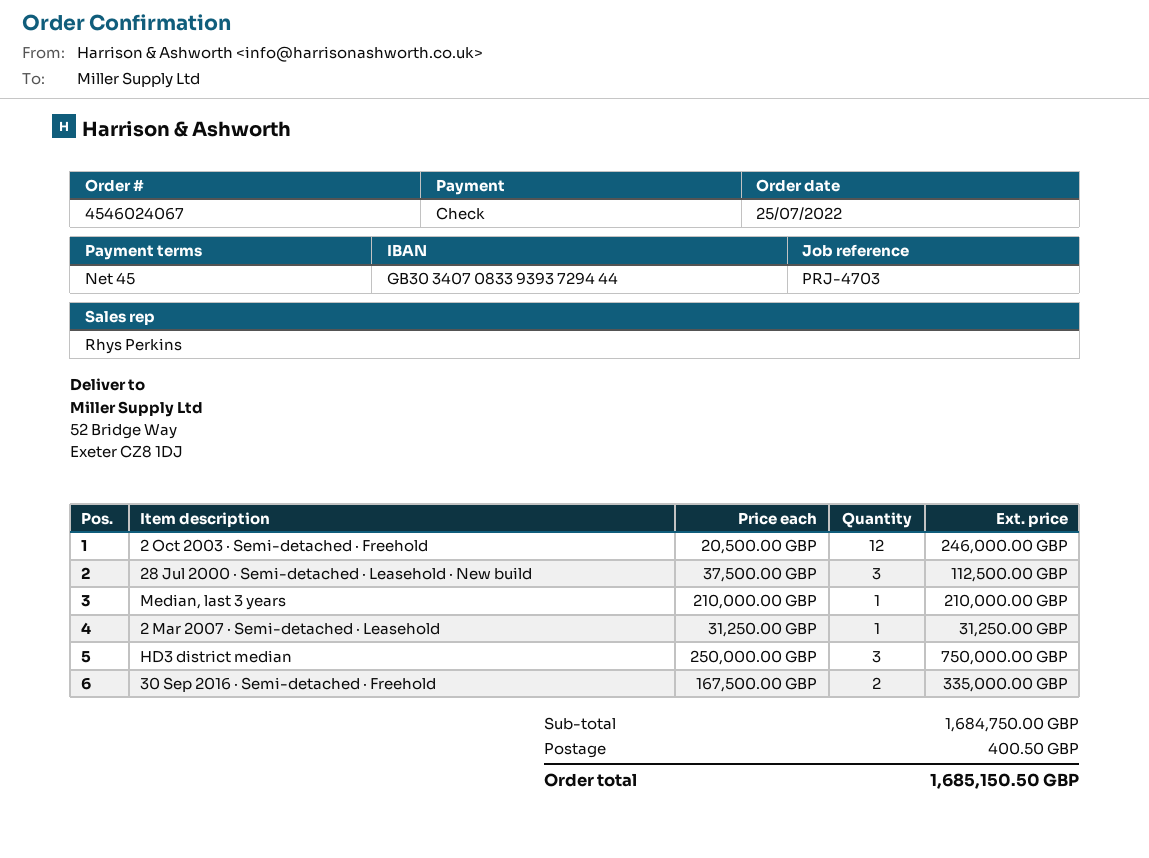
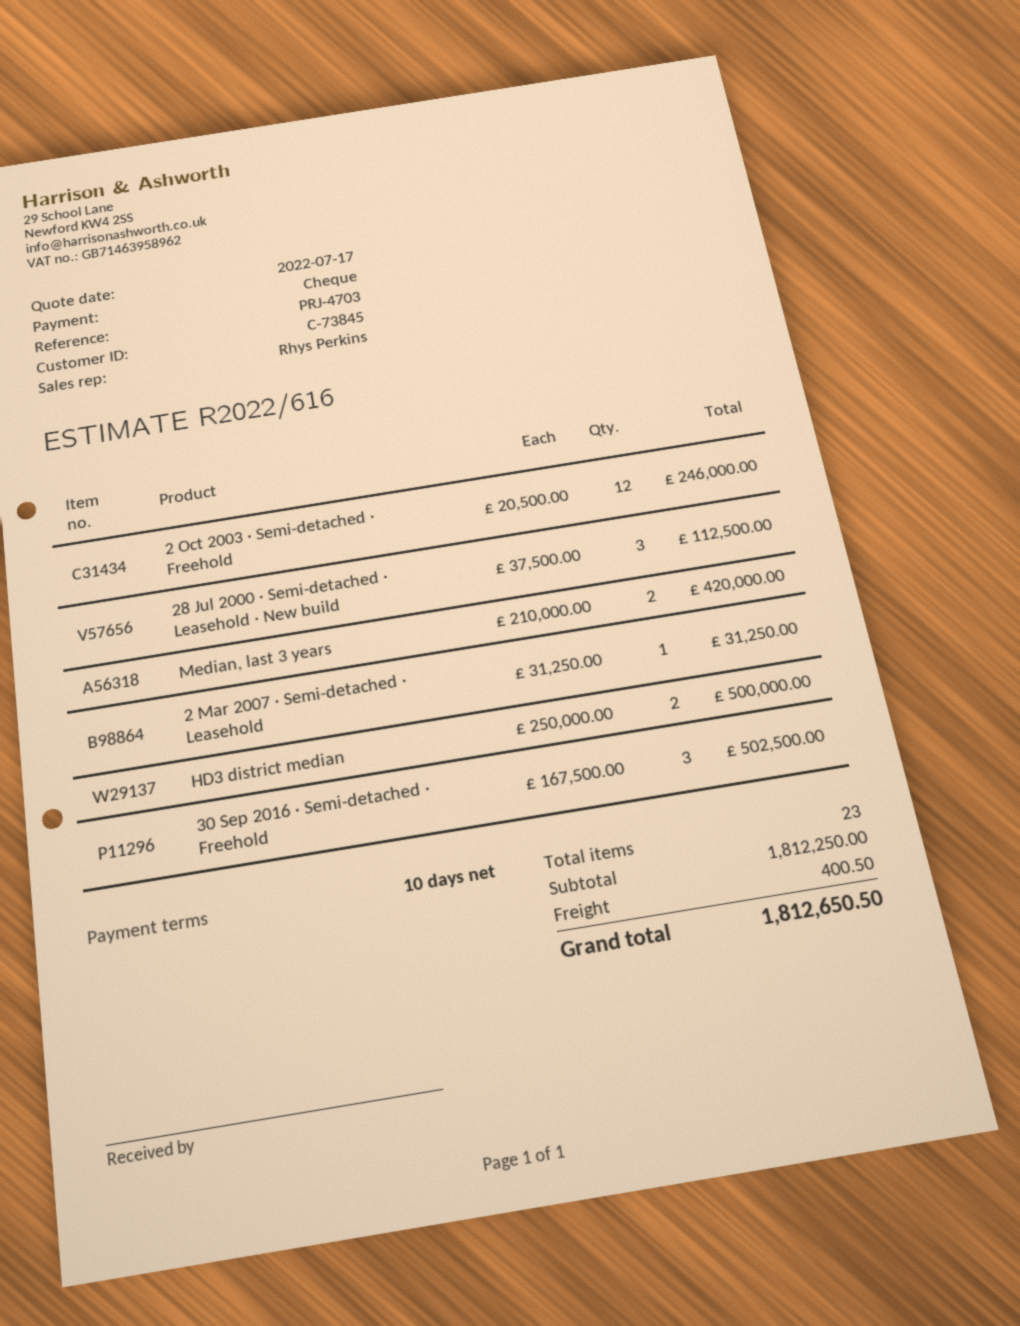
payment terms: 45 days -> 10 days
Median, last 3 years: 1 x 210000.00 = 210000.00 -> 2 x 210000.00 = 420000.00
HD3 district median: 3 x 250000.00 = 750000.00 -> 2 x 250000.00 = 500000.00
30 Sep 2016 · Semi-detached · Freehold: 2 x 167500.00 = 335000.00 -> 3 x 167500.00 = 502500.00
subtotal: 1684750.00 -> 1812250.00
total: 1685150.50 -> 1812650.50

